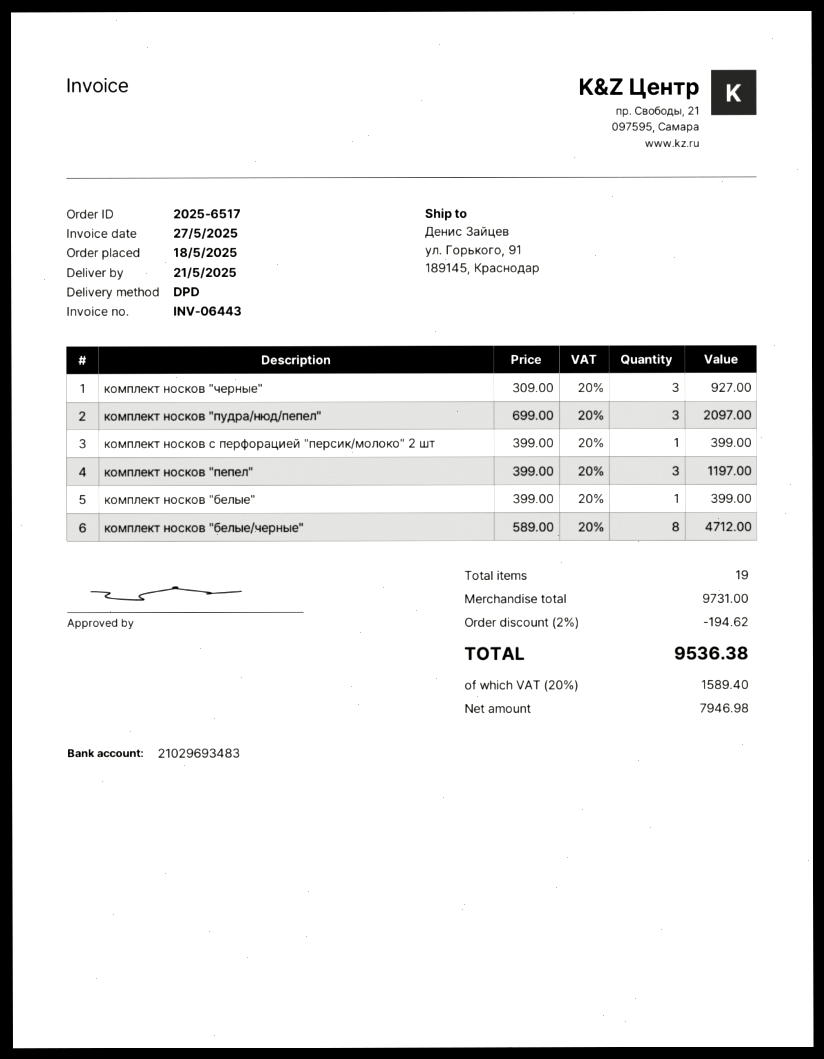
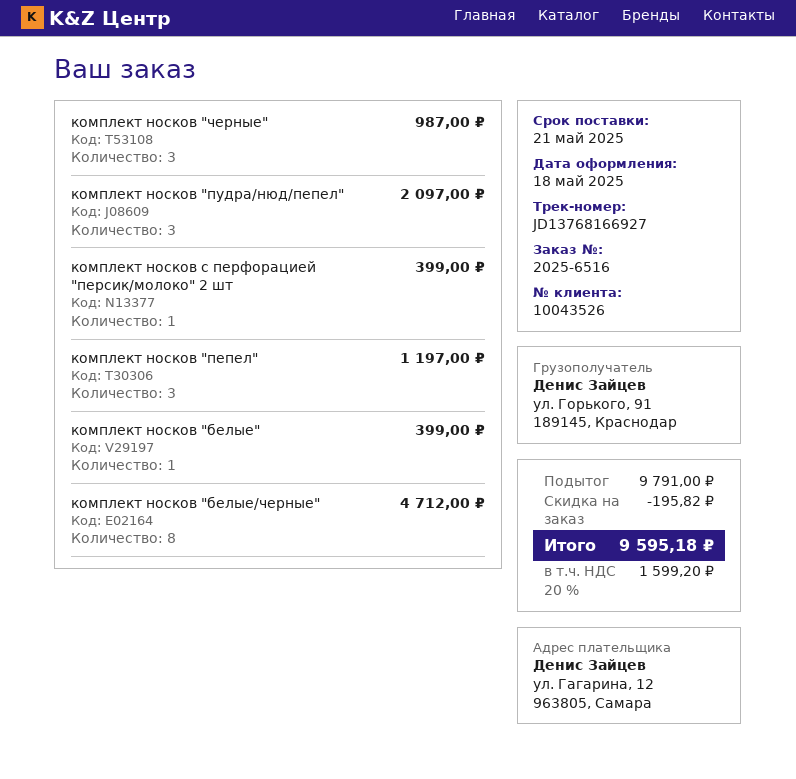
order number: 2025-6517 -> 2025-6516
комплект носков "черные": 3 for 927.00 -> 3 for 987.00
subtotal: 9731.00 -> 9791.00
discount: 194.62 -> 195.82
tax: 20% = 1589.40 -> 20% = 1599.20
total: 9536.38 -> 9595.18

